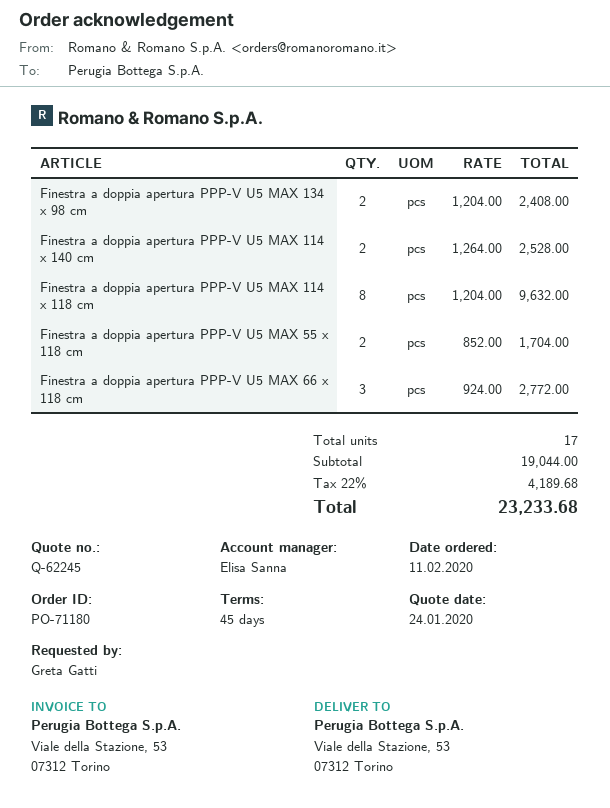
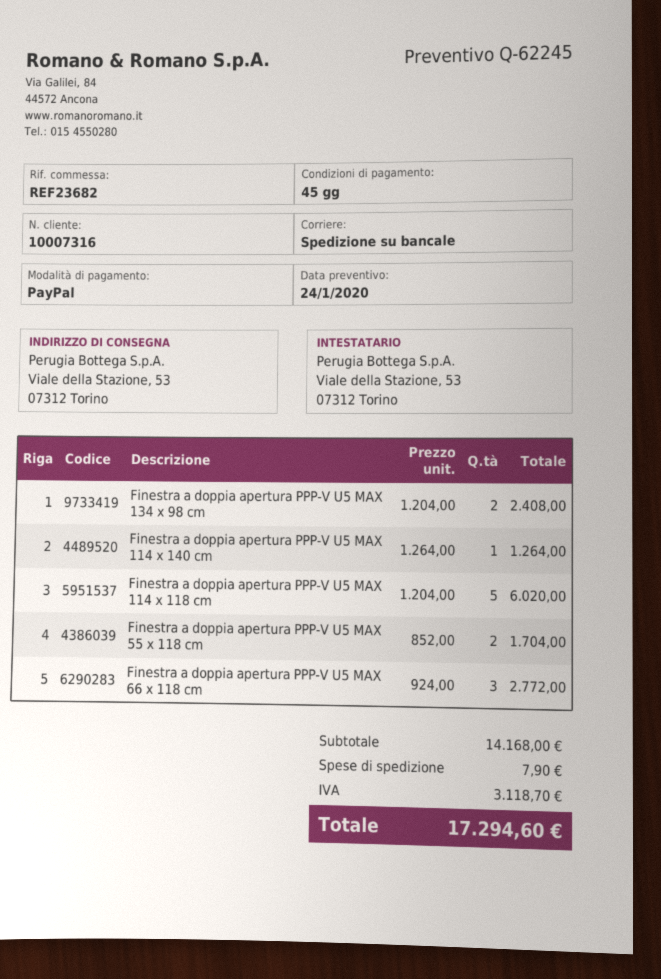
Finestra a doppia apertura PPP-V U5 MAX 114 x 140 cm: 2 x 1264.00 = 2528.00 -> 1 x 1264.00 = 1264.00
Finestra a doppia apertura PPP-V U5 MAX 114 x 118 cm: 8 x 1204.00 = 9632.00 -> 5 x 1204.00 = 6020.00
subtotal: 19044.00 -> 14168.00
shipping: none -> 7.90
tax: 4189.68 -> 3118.70
total: 23233.68 -> 17294.60

